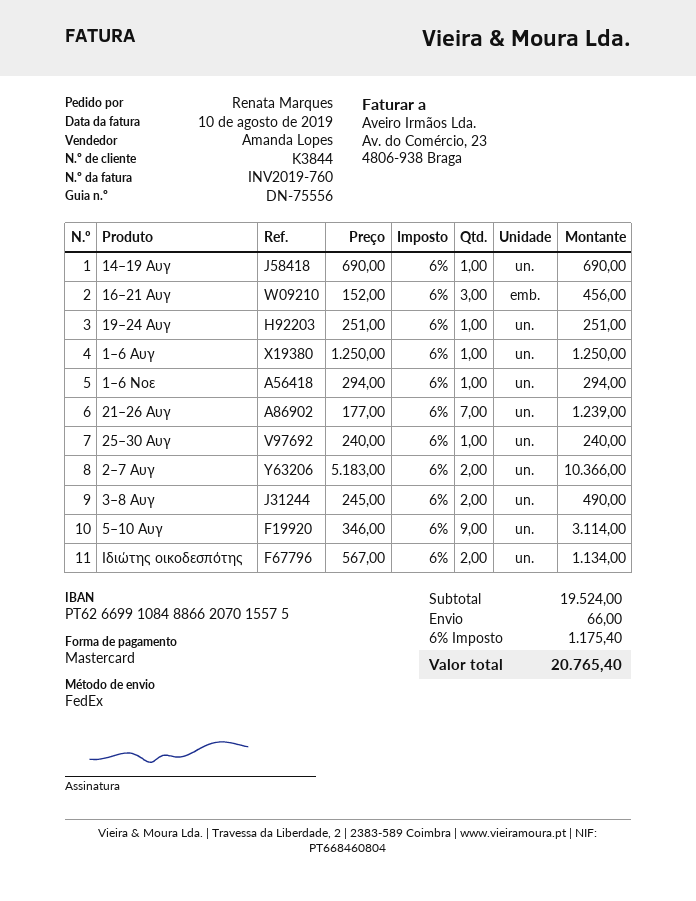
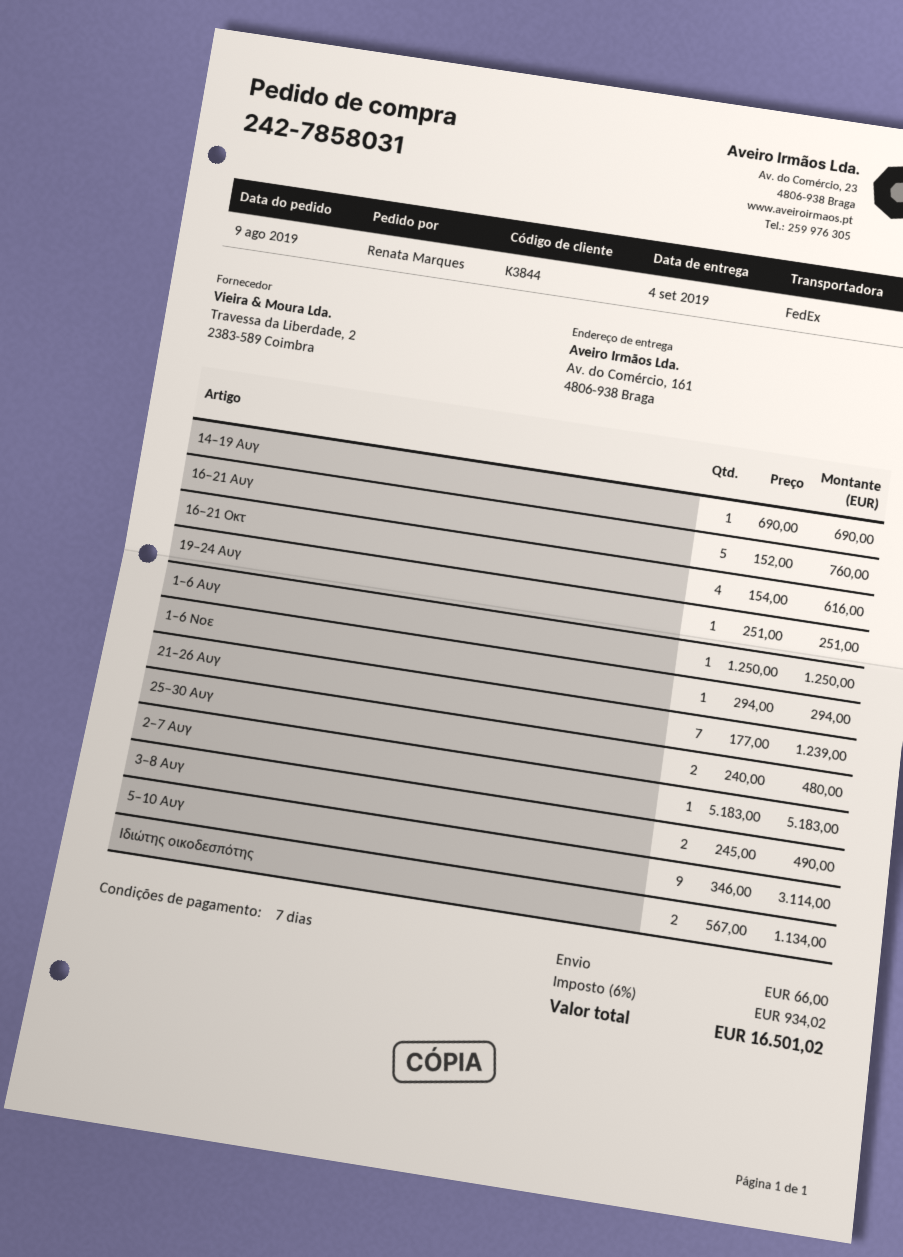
16–21 Αυγ: 3 x 152.00 = 456.00 -> 5 x 152.00 = 760.00
25–30 Αυγ: 1 x 240.00 = 240.00 -> 2 x 240.00 = 480.00
2–7 Αυγ: 2 x 5183.00 = 10366.00 -> 1 x 5183.00 = 5183.00
16–21 Οκτ: none -> 4 x 154.00 = 616.00
tax: 6% = 1175.40 -> 6% = 934.02
total: 20765.40 -> 16501.02

